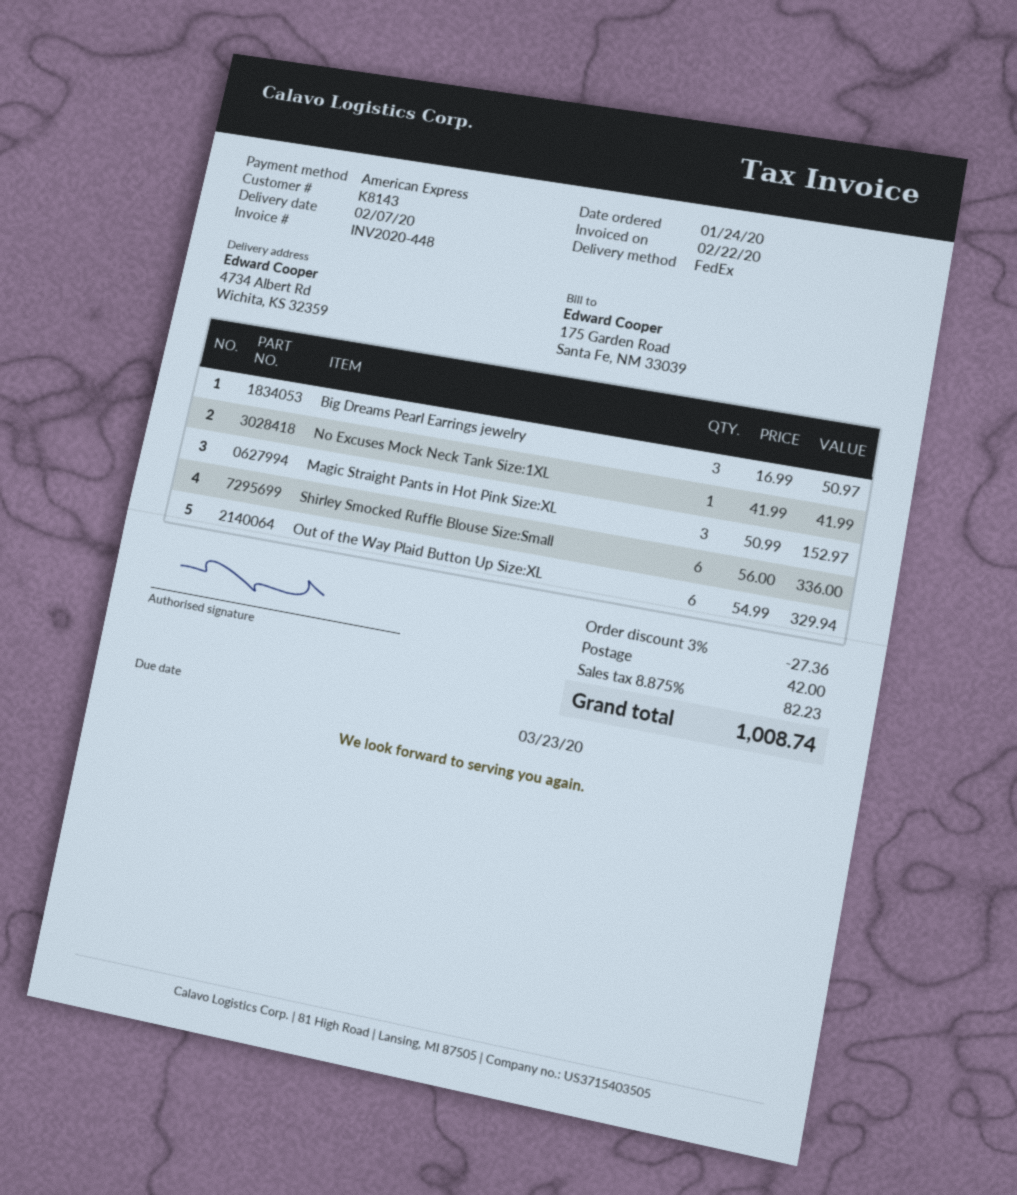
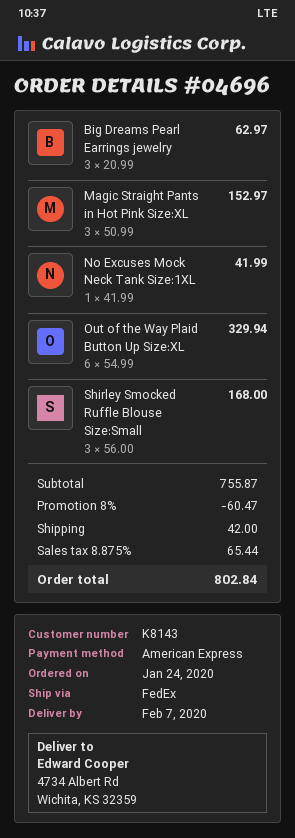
Big Dreams Pearl Earrings jewelry: 3 x 16.99 = 50.97 -> 3 x 20.99 = 62.97
Shirley Smocked Ruffle Blouse Size:Small: 6 x 56.00 = 336.00 -> 3 x 56.00 = 168.00
discount: 3% = 27.36 -> 8% = 60.47
tax: 8.875% = 82.23 -> 8.875% = 65.44
total: 1008.74 -> 802.84

